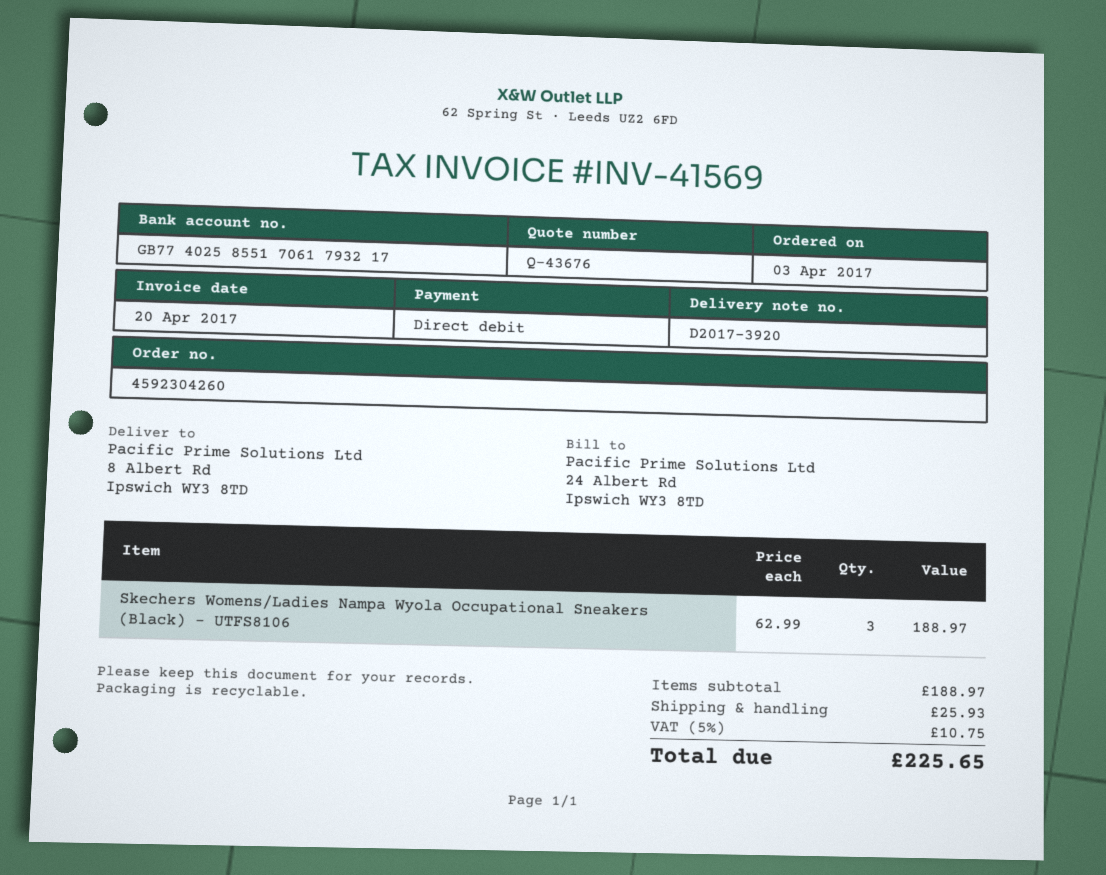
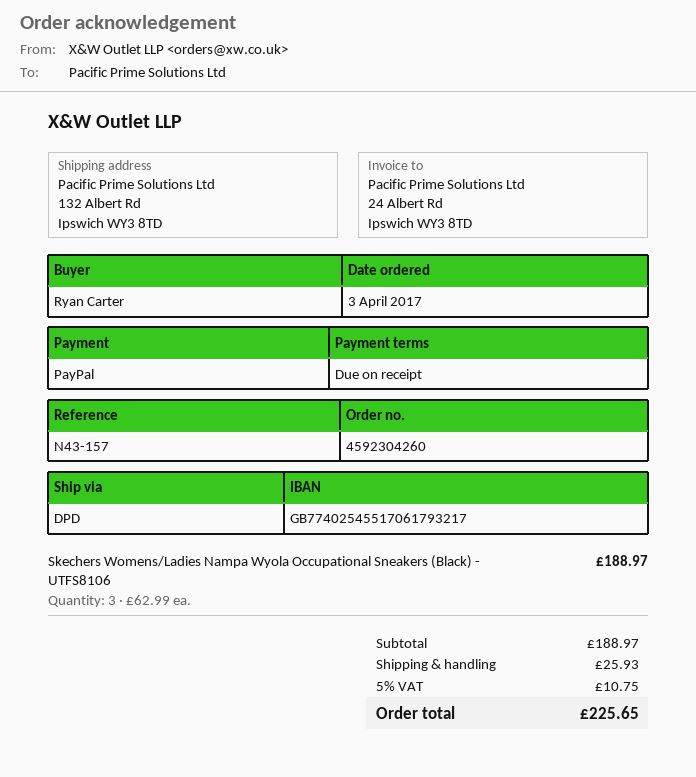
payment method: direct debit -> PayPal
bank account: GB77402585517061793217 -> GB77402545517061793217
ship to: 8 Albert Rd, Ipswich WY3 8TD -> 132 Albert Rd, Ipswich WY3 8TD

